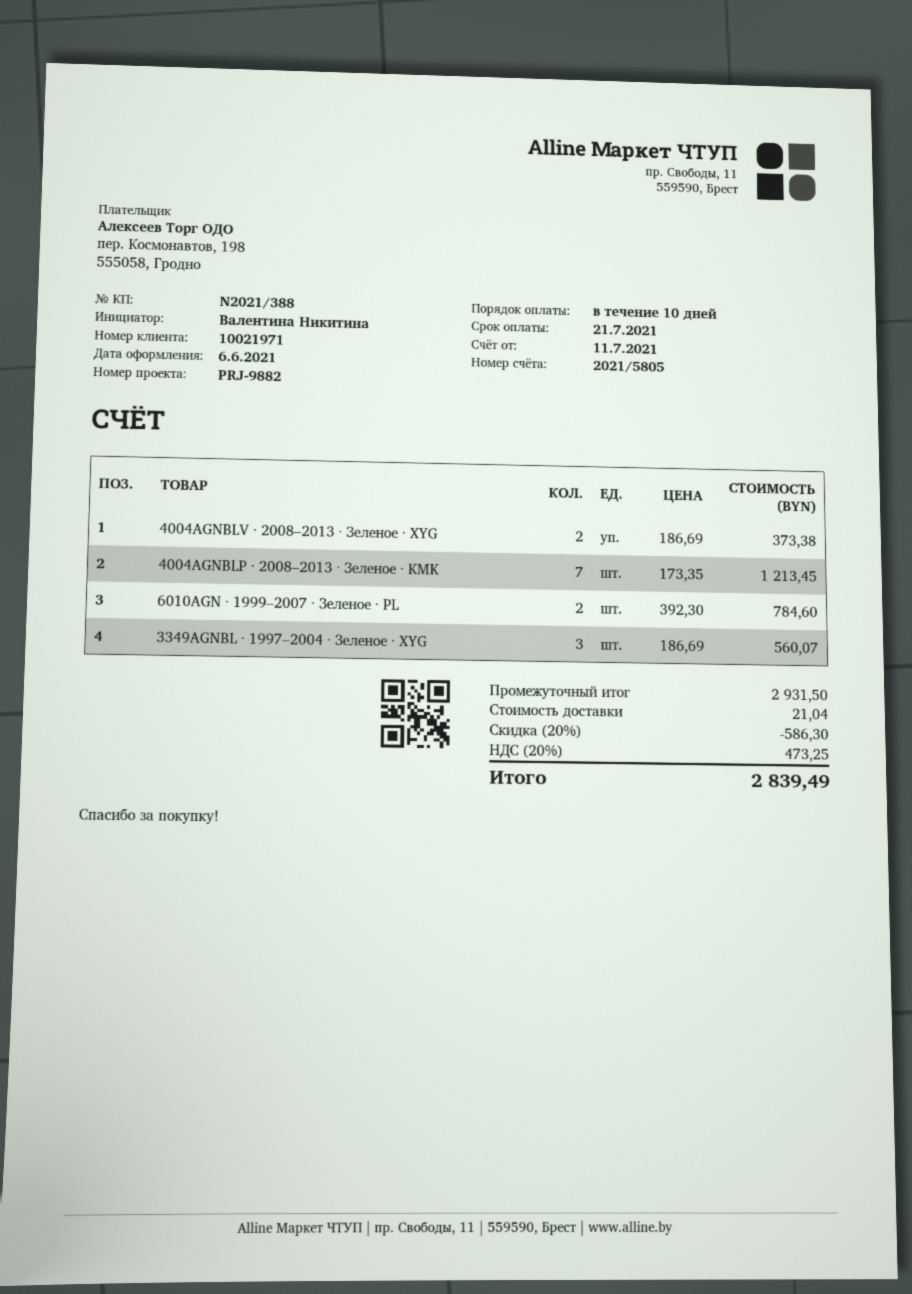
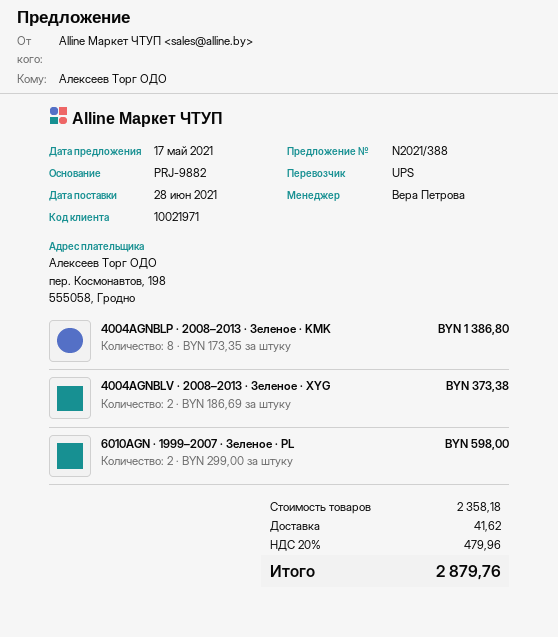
4004AGNBLP · 2008–2013 · Зеленое · KMK: 7 x 173.35 = 1213.45 -> 8 x 173.35 = 1386.80
6010AGN · 1999–2007 · Зеленое · PL: 2 x 392.30 = 784.60 -> 2 x 299.00 = 598.00
3349AGNBL · 1997–2004 · Зеленое · XYG: 3 x 186.69 = 560.07 -> none
subtotal: 2931.50 -> 2358.18
discount: 20% = 586.30 -> none
shipping: 21.04 -> 41.62
tax: 20% = 473.25 -> 20% = 479.96
total: 2839.49 -> 2879.76

